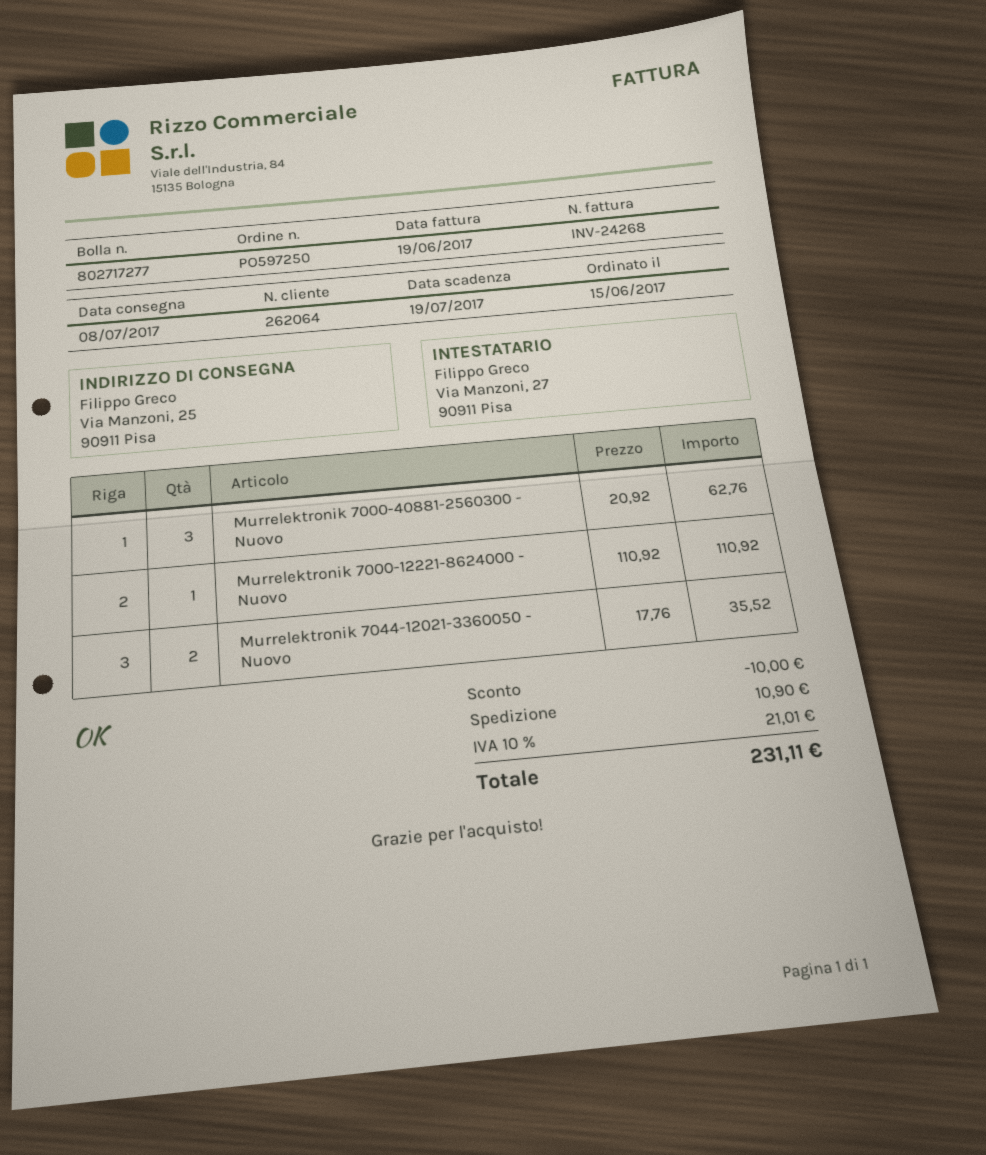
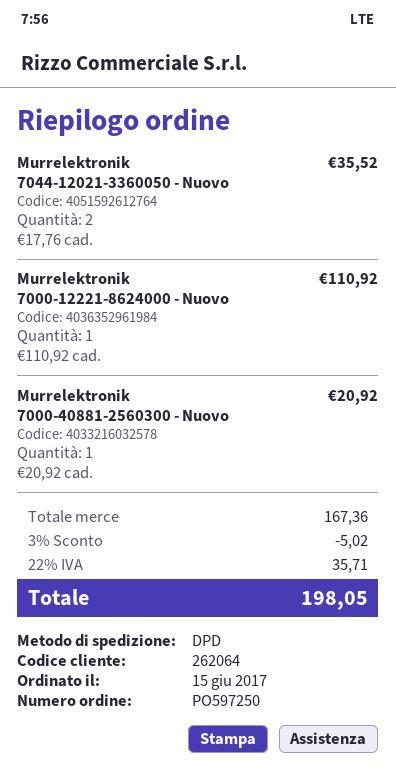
Murrelektronik 7000-40881-2560300 - Nuovo: 3 x 20.92 = 62.76 -> 1 x 20.92 = 20.92
discount: 10.00 -> 5.02
shipping: 10.90 -> none
tax: 10% = 21.01 -> 22% = 35.71
total: 231.11 -> 198.05

